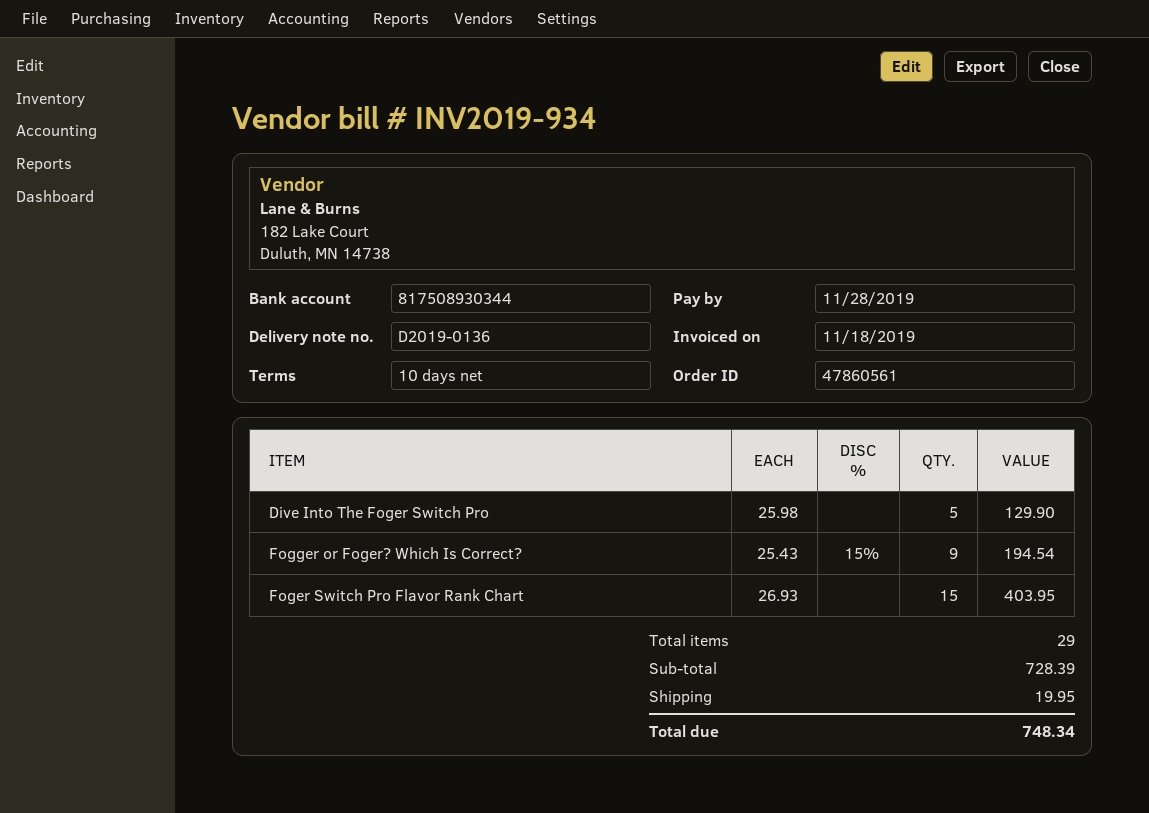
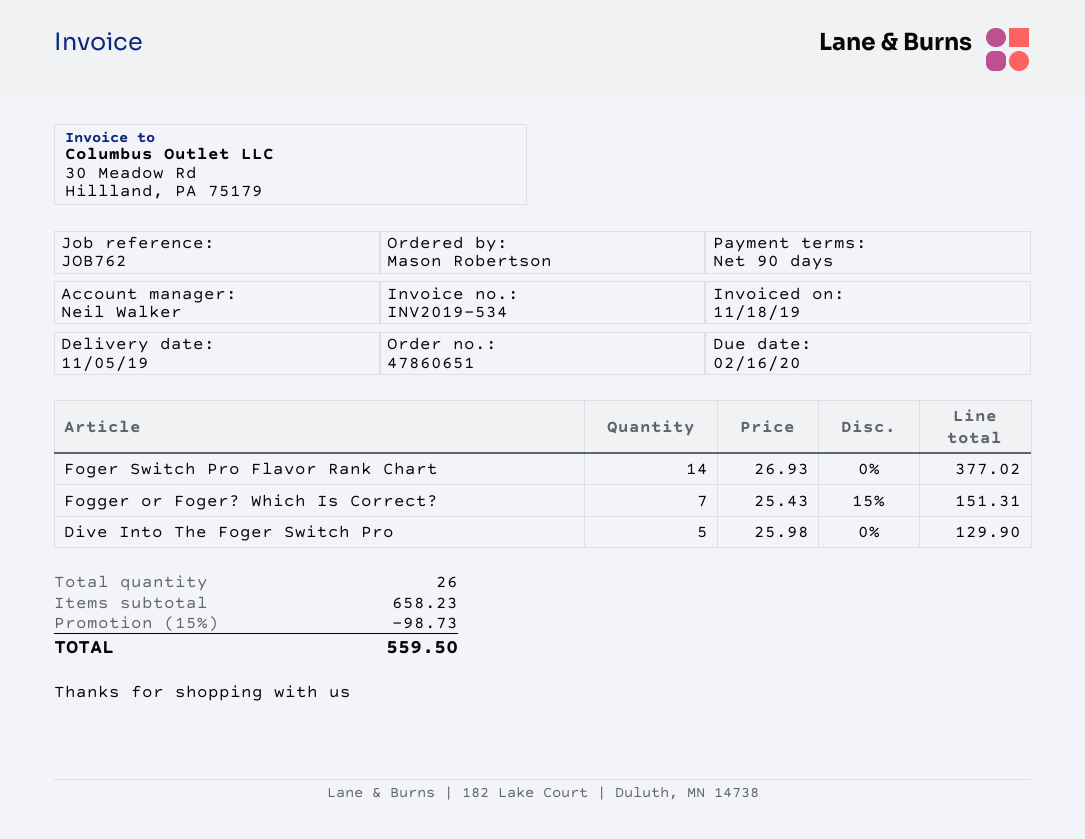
order number: 47860561 -> 47860651
invoice number: INV2019-934 -> INV2019-534
payment terms: 10 days -> 90 days
due date: 2019-11-28 -> 2020-02-16
Fogger or Foger? Which Is Correct?: 9 x 25.43 - 15% = 194.54 -> 7 x 25.43 - 15% = 151.31
Foger Switch Pro Flavor Rank Chart: 15 x 26.93 = 403.95 -> 14 x 26.93 = 377.02
total quantity: 29 -> 26
subtotal: 728.39 -> 658.23
discount: none -> 15% = 98.73
shipping: 19.95 -> none
total: 748.34 -> 559.50

